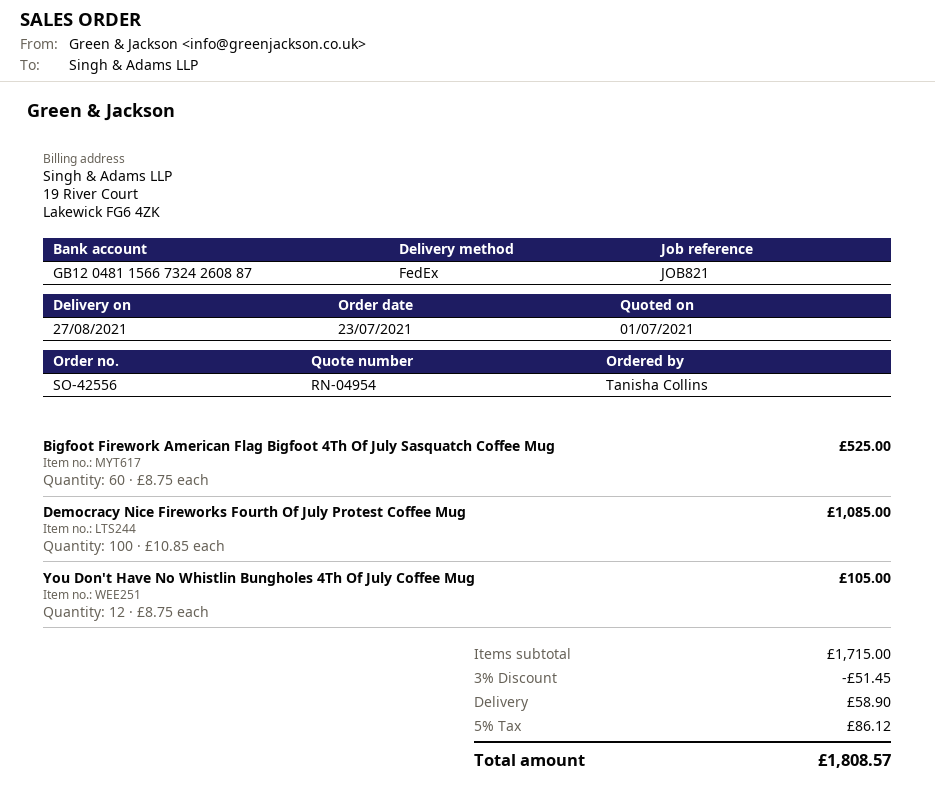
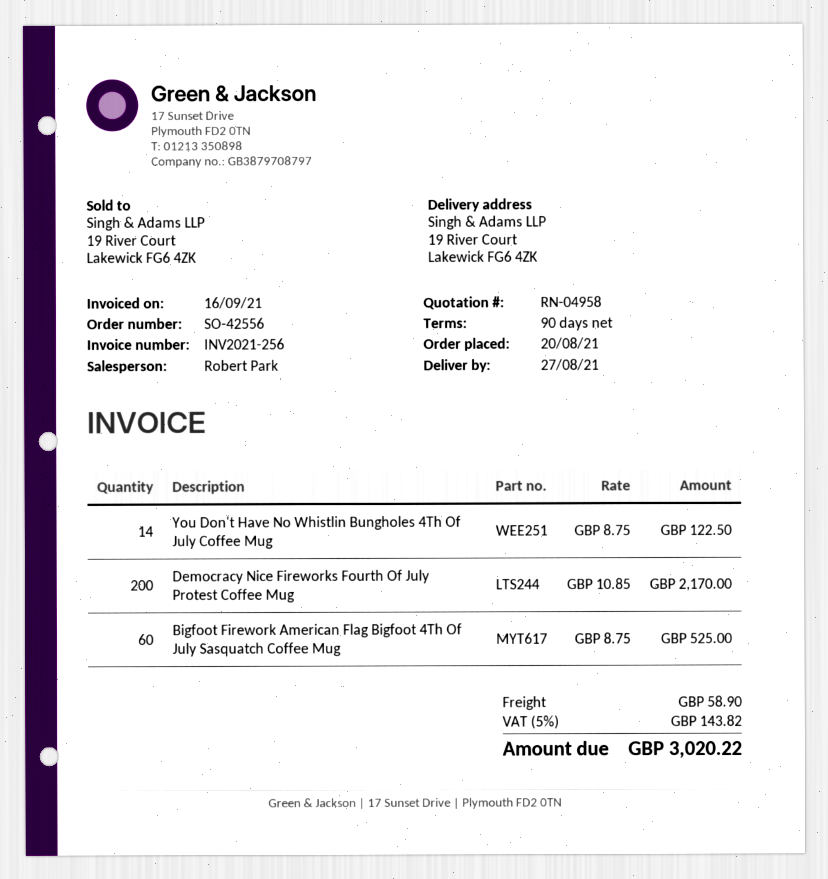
quote number: RN-04954 -> RN-04958
order date: 2021-07-23 -> 2021-08-20
Democracy Nice Fireworks Fourth Of July Protest Coffee Mug: 100 x 10.85 = 1085.00 -> 200 x 10.85 = 2170.00
You Don't Have No Whistlin Bungholes 4Th Of July Coffee Mug: 12 x 8.75 = 105.00 -> 14 x 8.75 = 122.50
discount: 3% = 51.45 -> none
tax: 5% = 86.12 -> 5% = 143.82
total: 1808.57 -> 3020.22

